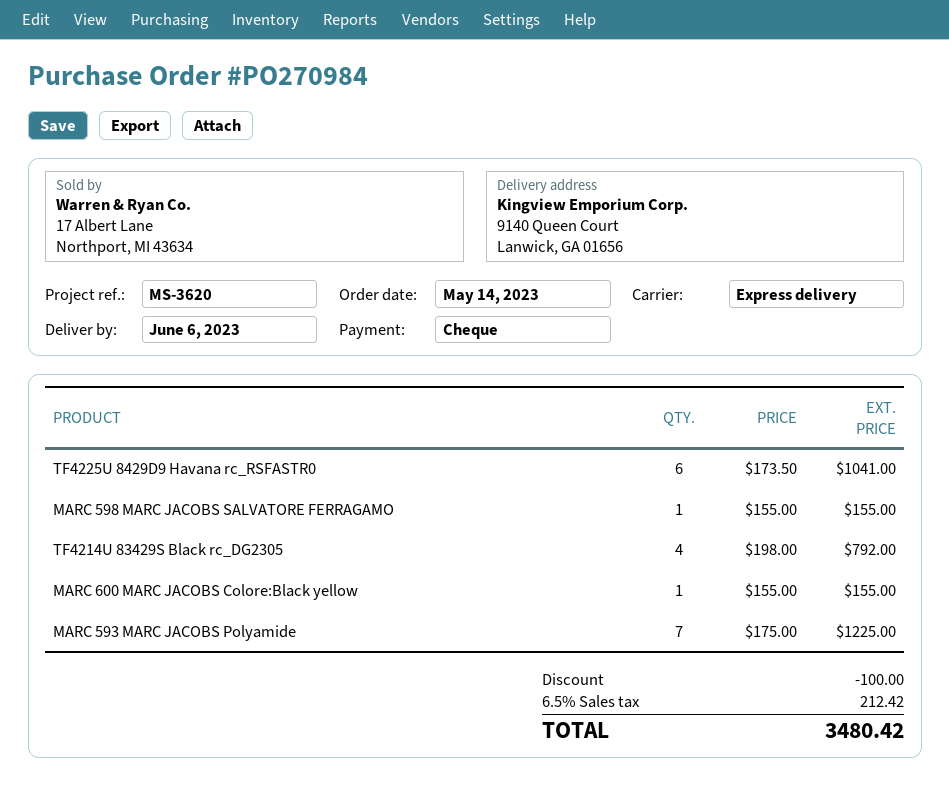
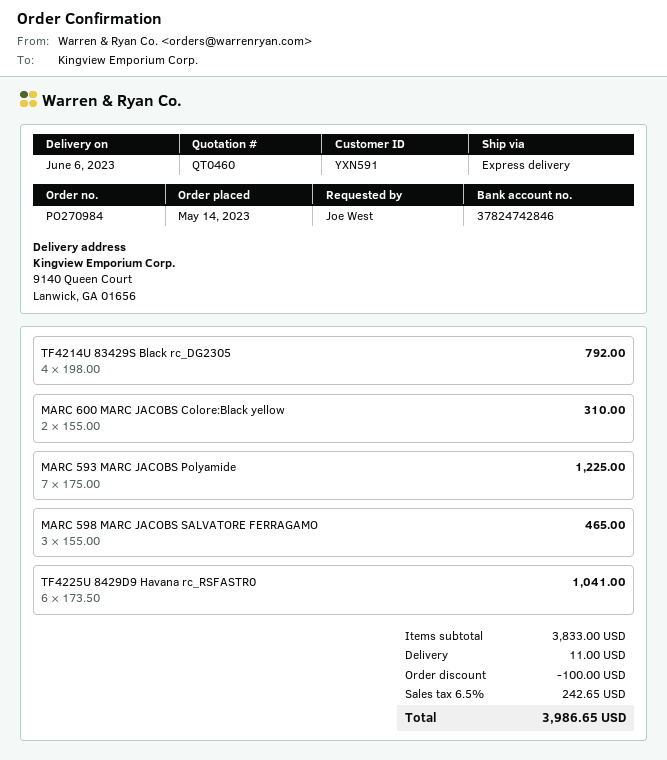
MARC 598 MARC JACOBS SALVATORE FERRAGAMO: 1 x 155.00 = 155.00 -> 3 x 155.00 = 465.00
MARC 600 MARC JACOBS Colore:Black yellow: 1 x 155.00 = 155.00 -> 2 x 155.00 = 310.00
shipping: none -> 11.00
tax: 6.5% = 212.42 -> 6.5% = 242.65
total: 3480.42 -> 3986.65

